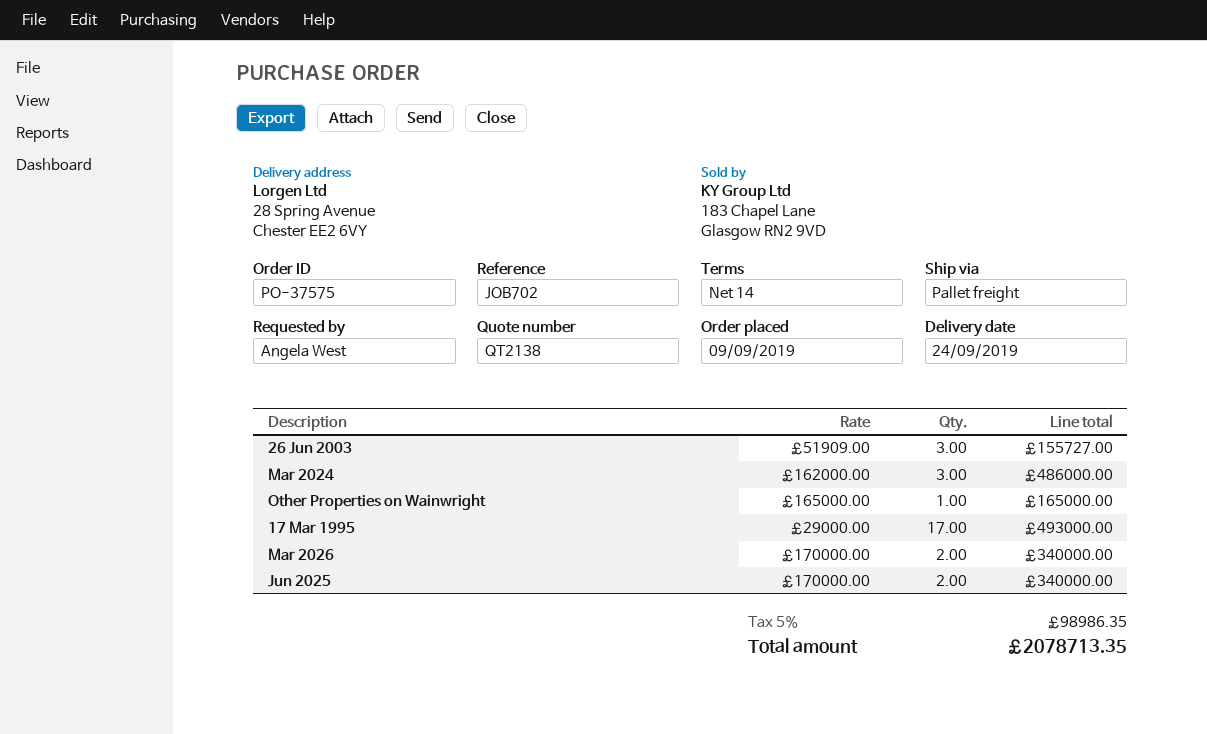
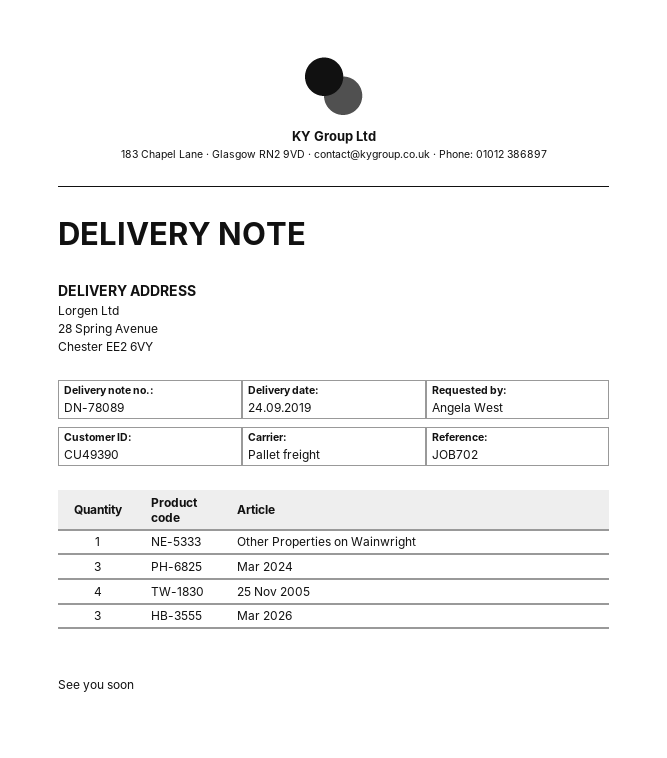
26 Jun 2003: 3 -> none
17 Mar 1995: 17 -> none
Mar 2026: 2 -> 3
Jun 2025: 2 -> none
25 Nov 2005: none -> 4

